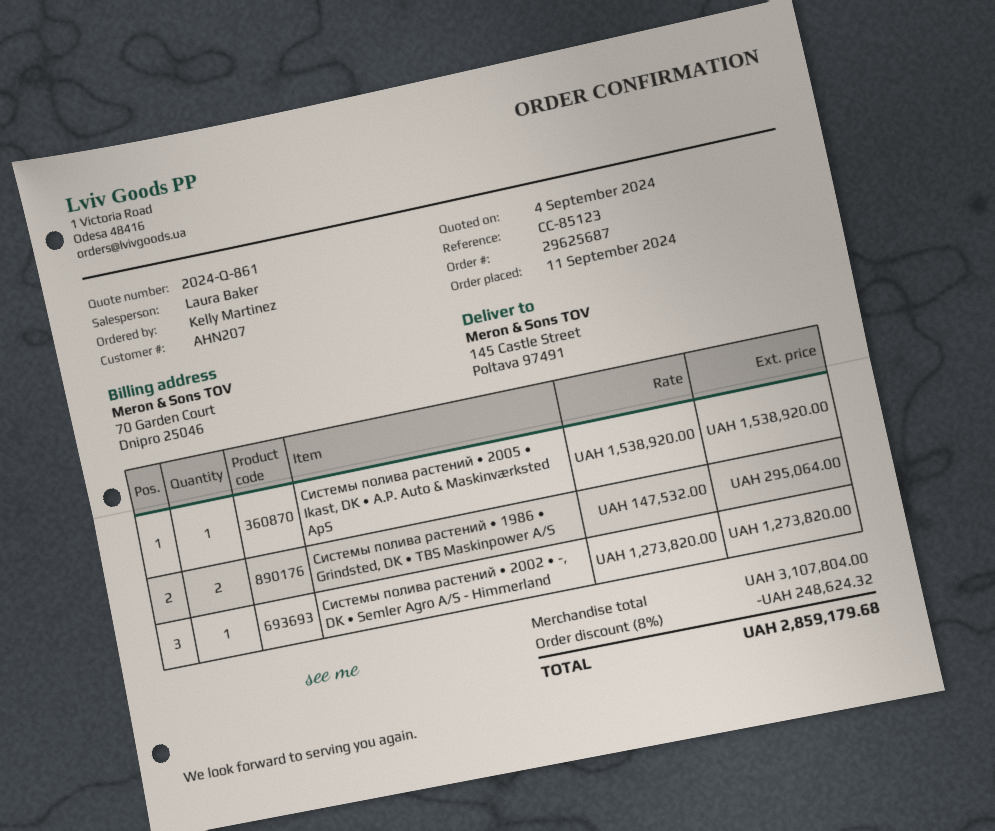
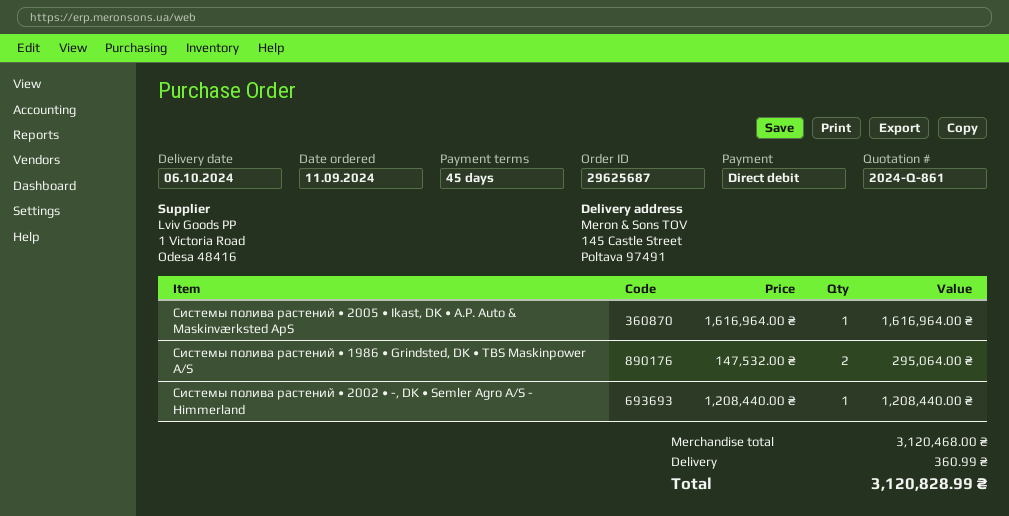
Системы полива растений • 2005 • Ikast, DK • A.P. Auto & Maskinværksted ApS: 1 x 1538920.00 = 1538920.00 -> 1 x 1616964.00 = 1616964.00
Системы полива растений • 2002 • -, DK • Semler Agro A/S - Himmerland: 1 x 1273820.00 = 1273820.00 -> 1 x 1208440.00 = 1208440.00
subtotal: 3107804.00 -> 3120468.00
discount: 8% = 248624.32 -> none
shipping: none -> 360.99
total: 2859179.68 -> 3120828.99

